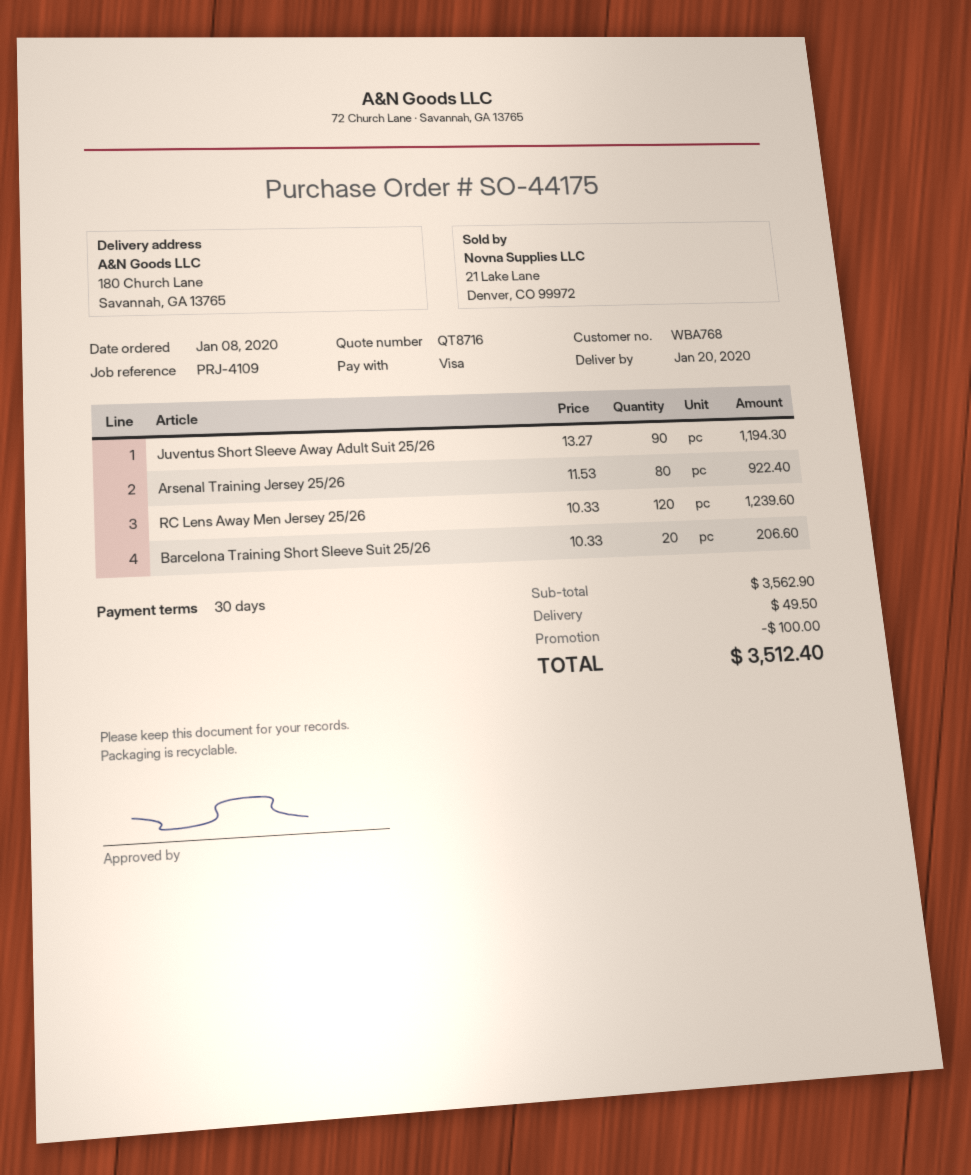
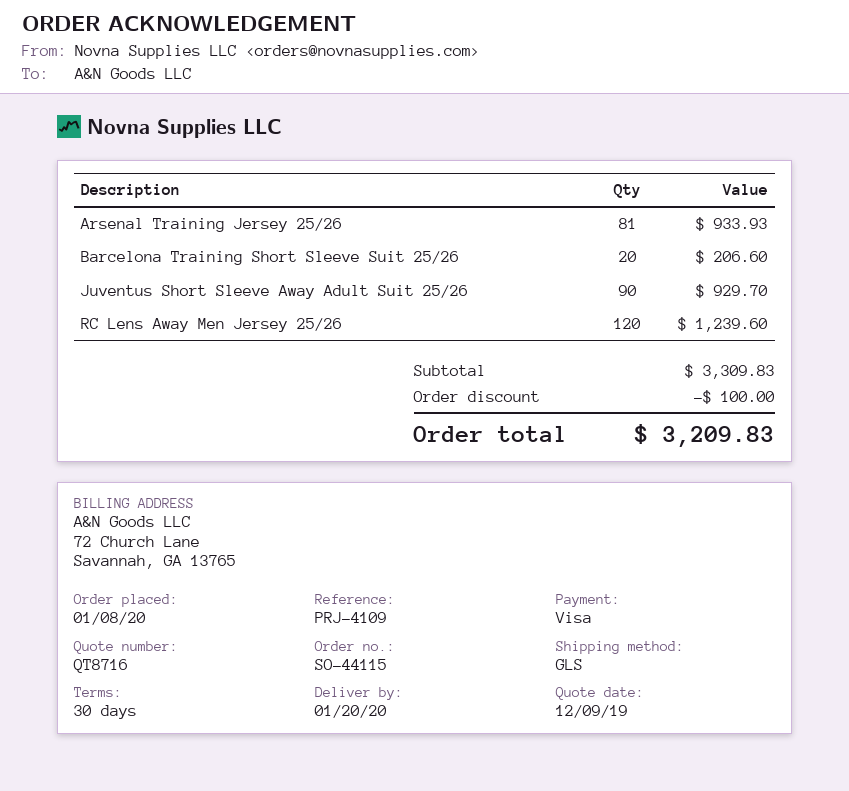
order number: SO-44175 -> SO-44115
Juventus Short Sleeve Away Adult Suit 25/26: 90 for 1194.30 -> 90 for 929.70
Arsenal Training Jersey 25/26: 80 for 922.40 -> 81 for 933.93
subtotal: 3562.90 -> 3309.83
shipping: 49.50 -> none
total: 3512.40 -> 3209.83

